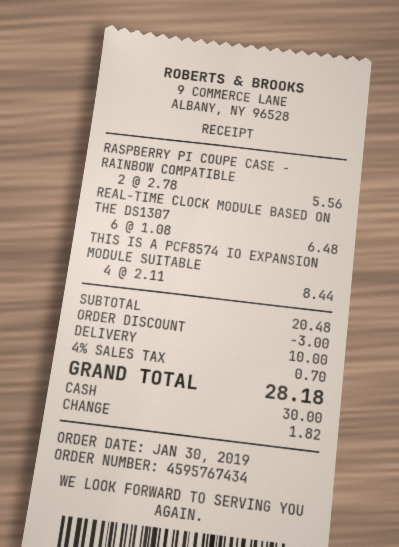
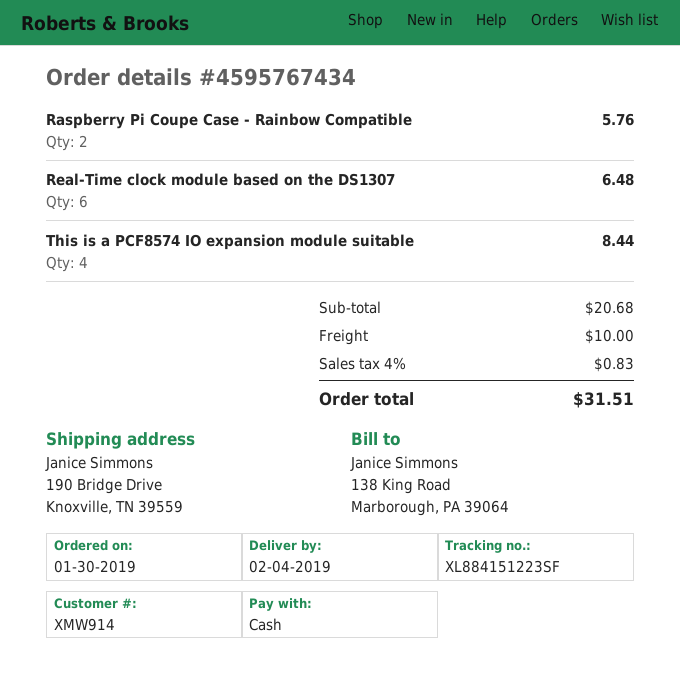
RASPBERRY PI COUPE CASE - RAINBOW COMPATIBLE: 2 for 5.56 -> 2 for 5.76
subtotal: 20.48 -> 20.68
discount: 3.00 -> none
tax: 4% = 0.70 -> 4% = 0.83
total: 28.18 -> 31.51

